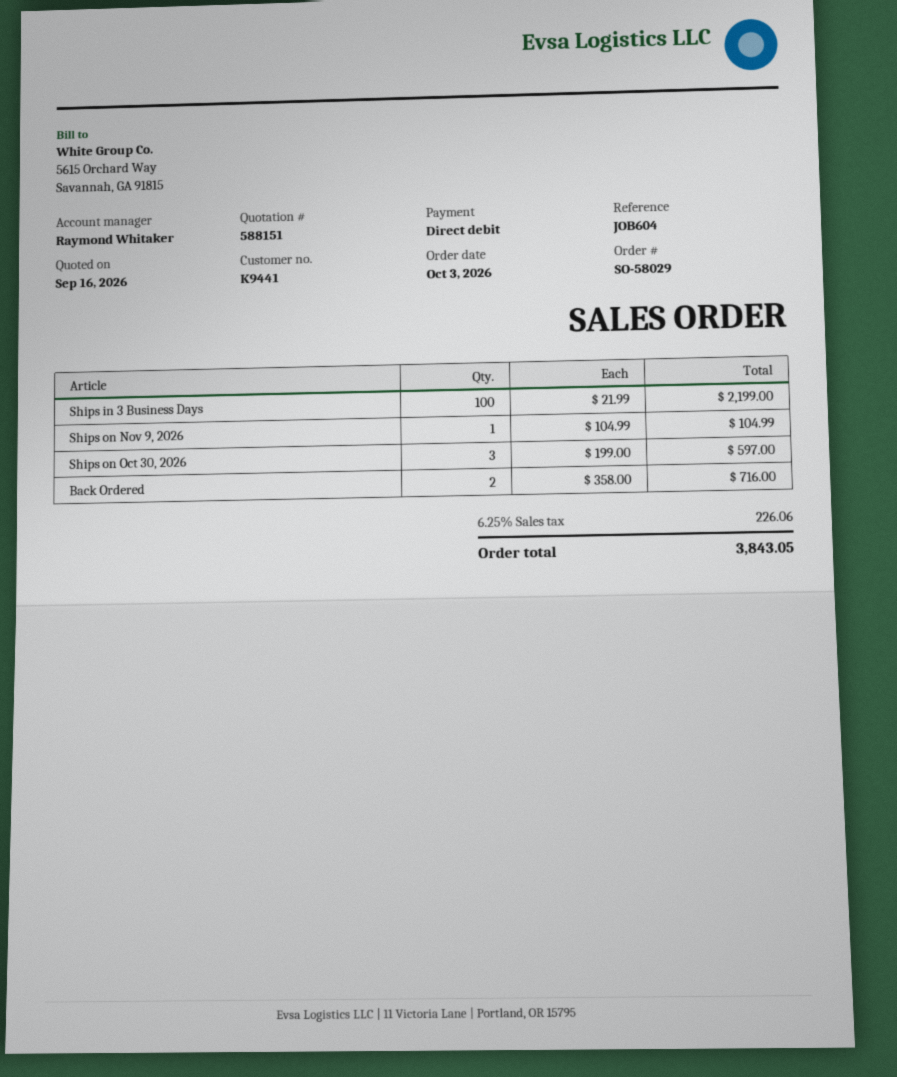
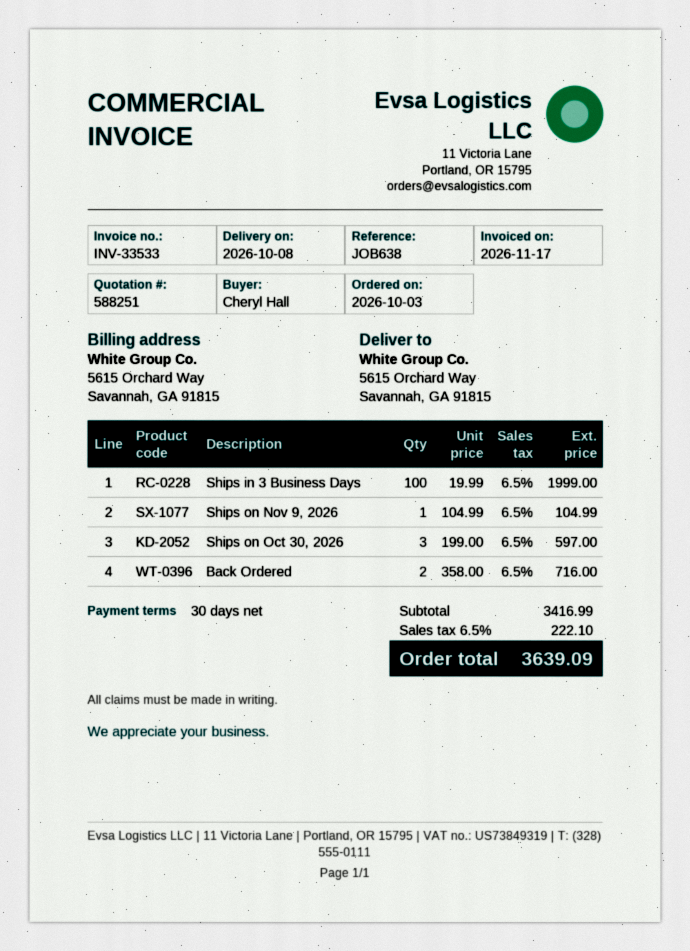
quote number: 588151 -> 588251
reference: JOB604 -> JOB638
Ships in 3 Business Days: 100 x 21.99 = 2199.00 -> 100 x 19.99 = 1999.00
tax: 6.25% = 226.06 -> 6.5% = 222.10
total: 3843.05 -> 3639.09

